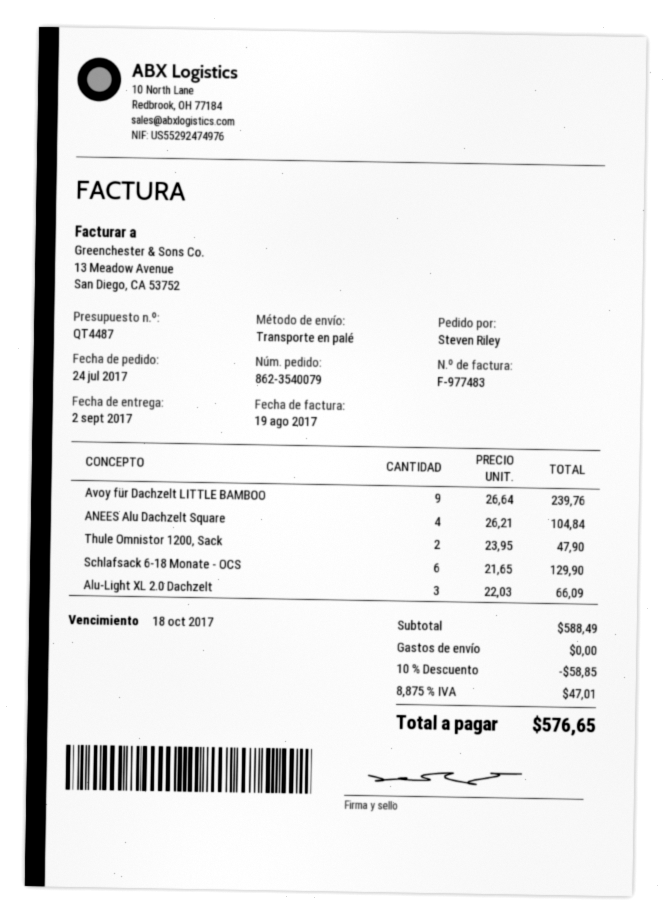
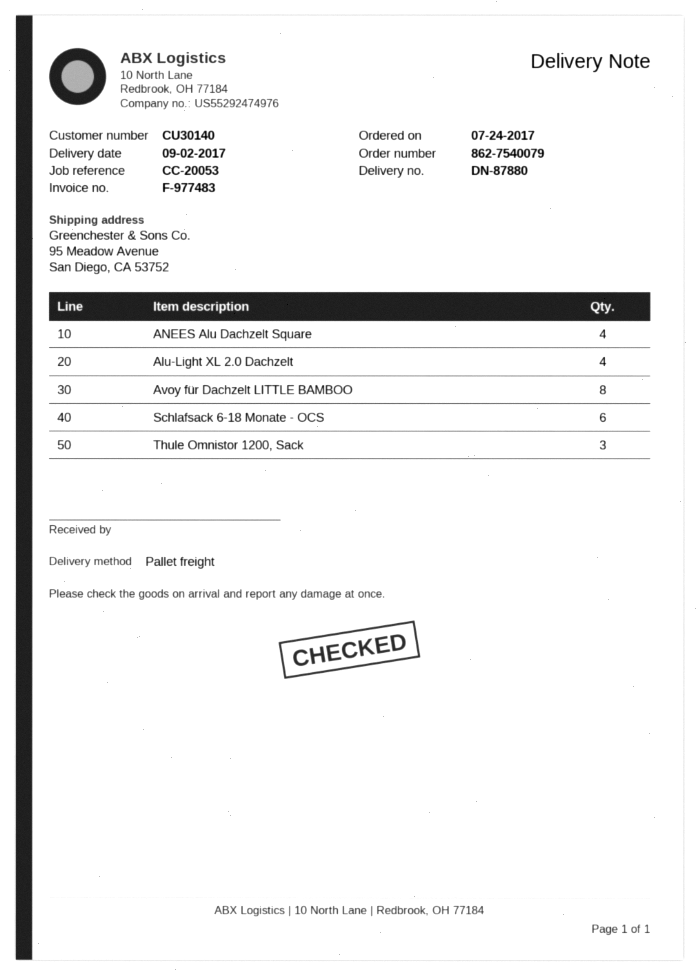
order number: 862-3540079 -> 862-7540079
Avoy für Dachzelt LITTLE BAMBOO: 9 -> 8
Thule Omnistor 1200, Sack: 2 -> 3
Alu-Light XL 2.0 Dachzelt: 3 -> 4

